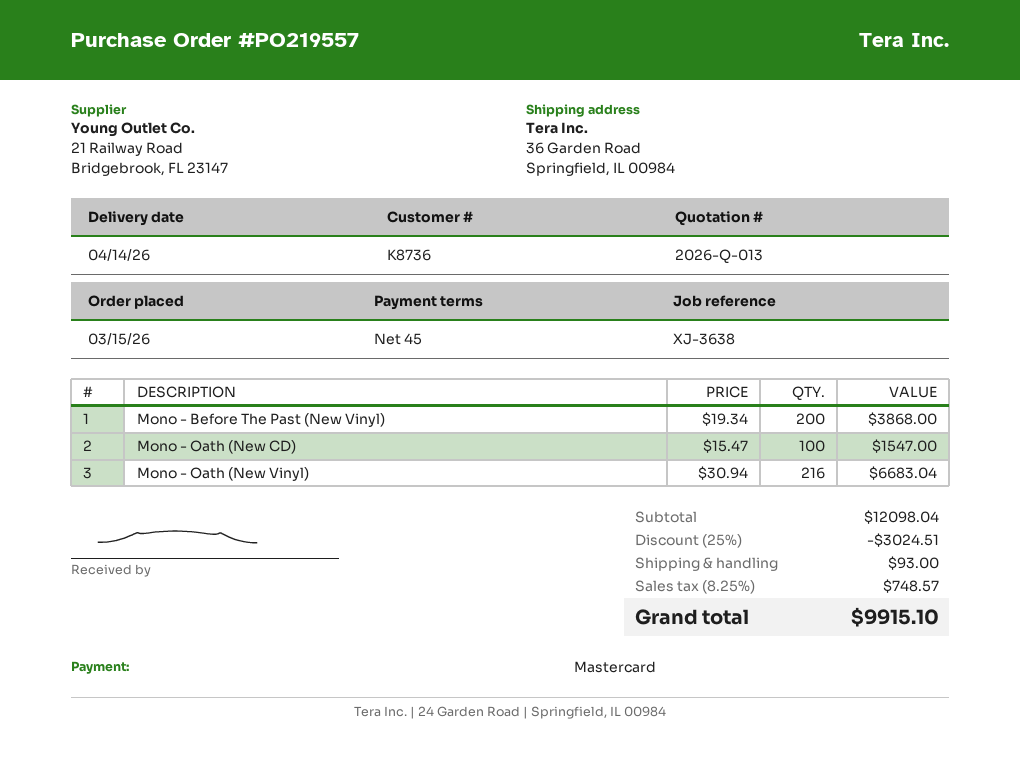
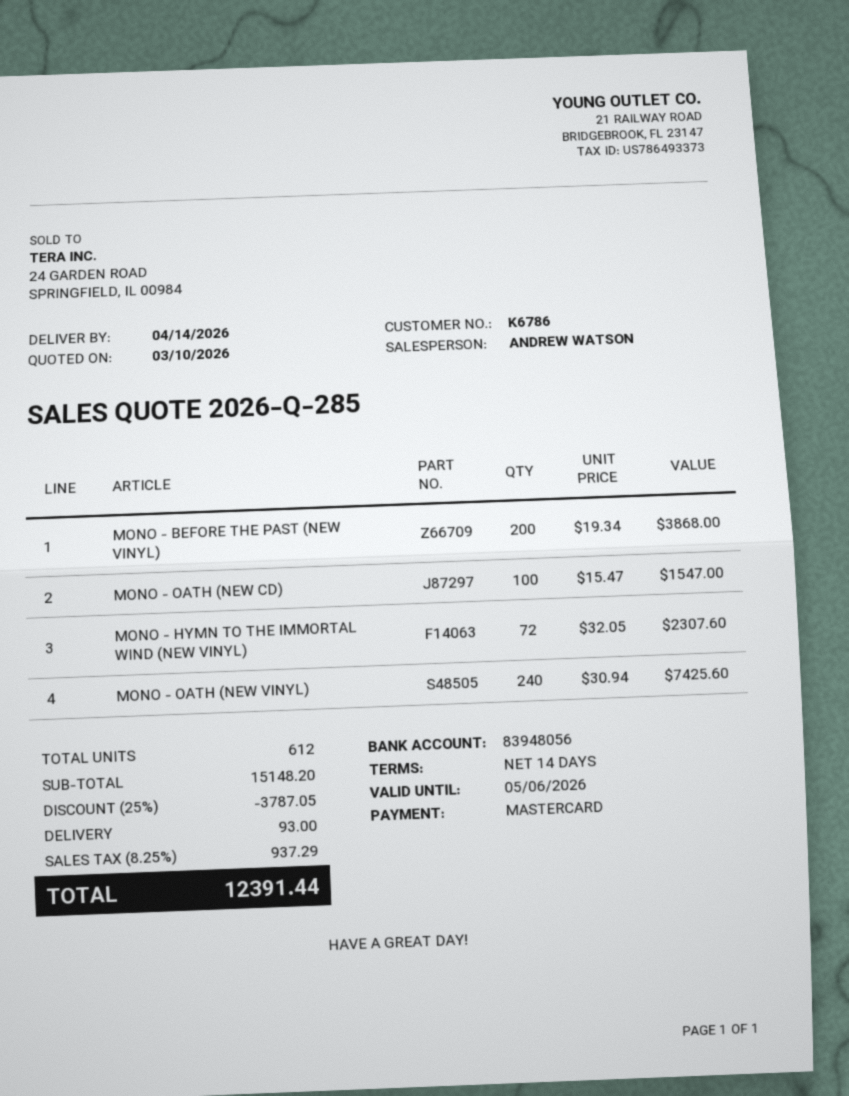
quote number: 2026-Q-013 -> 2026-Q-285
payment terms: 45 days -> 14 days
customer number: K8736 -> K6786
Mono - Oath (New Vinyl): 216 x 30.94 = 6683.04 -> 240 x 30.94 = 7425.60
MONO - HYMN TO THE IMMORTAL WIND (NEW VINYL): none -> 72 x 32.05 = 2307.60
subtotal: 12098.04 -> 15148.20
discount: 25% = 3024.51 -> 25% = 3787.05
tax: 8.25% = 748.57 -> 8.25% = 937.29
total: 9915.10 -> 12391.44

